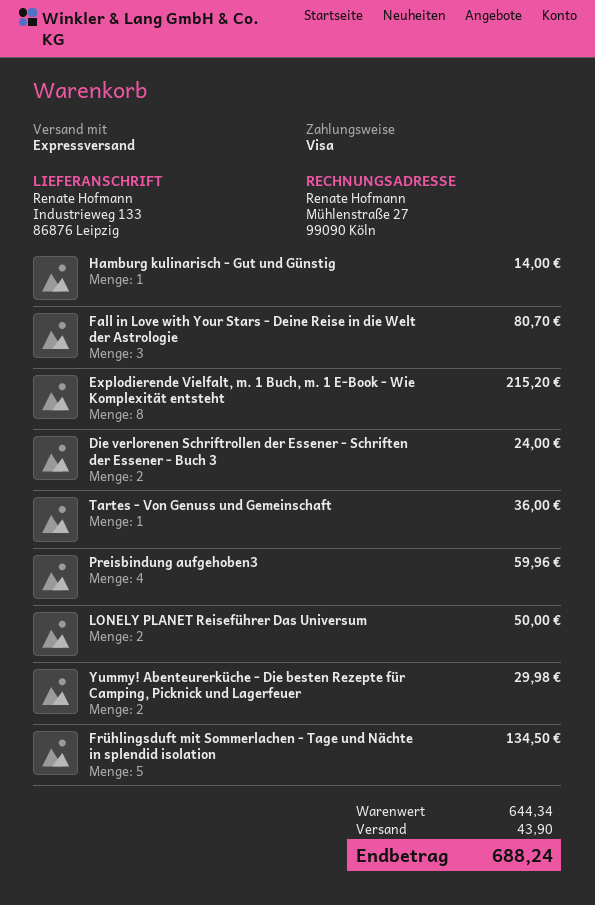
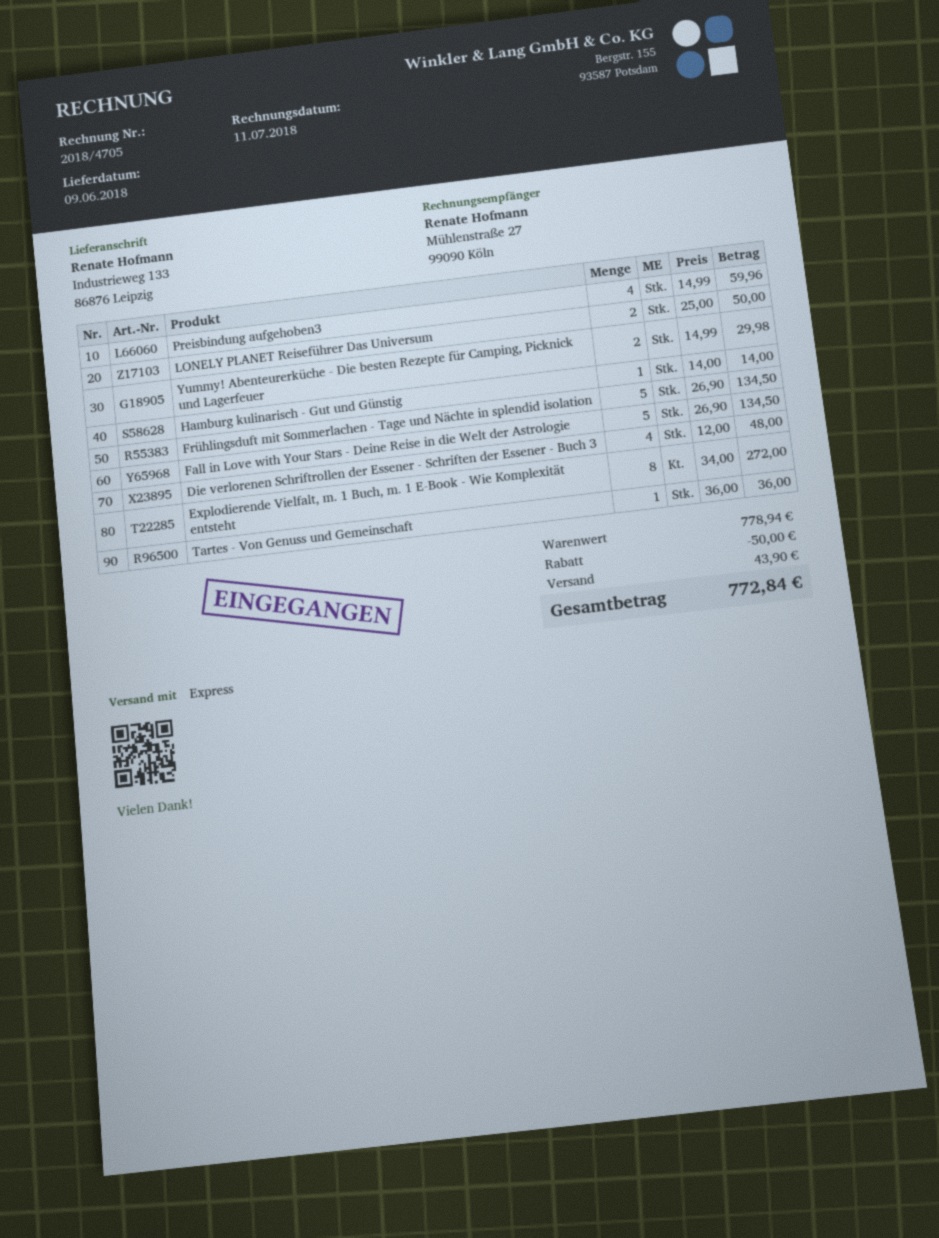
Fall in Love with Your Stars - Deine Reise in die Welt der Astrologie: 3 for 80.70 -> 5 for 134.50
Explodierende Vielfalt, m. 1 Buch, m. 1 E-Book - Wie Komplexität entsteht: 8 for 215.20 -> 8 for 272.00
Die verlorenen Schriftrollen der Essener - Schriften der Essener - Buch 3: 2 for 24.00 -> 4 for 48.00
subtotal: 644.34 -> 778.94
discount: none -> 50.00
total: 688.24 -> 772.84

